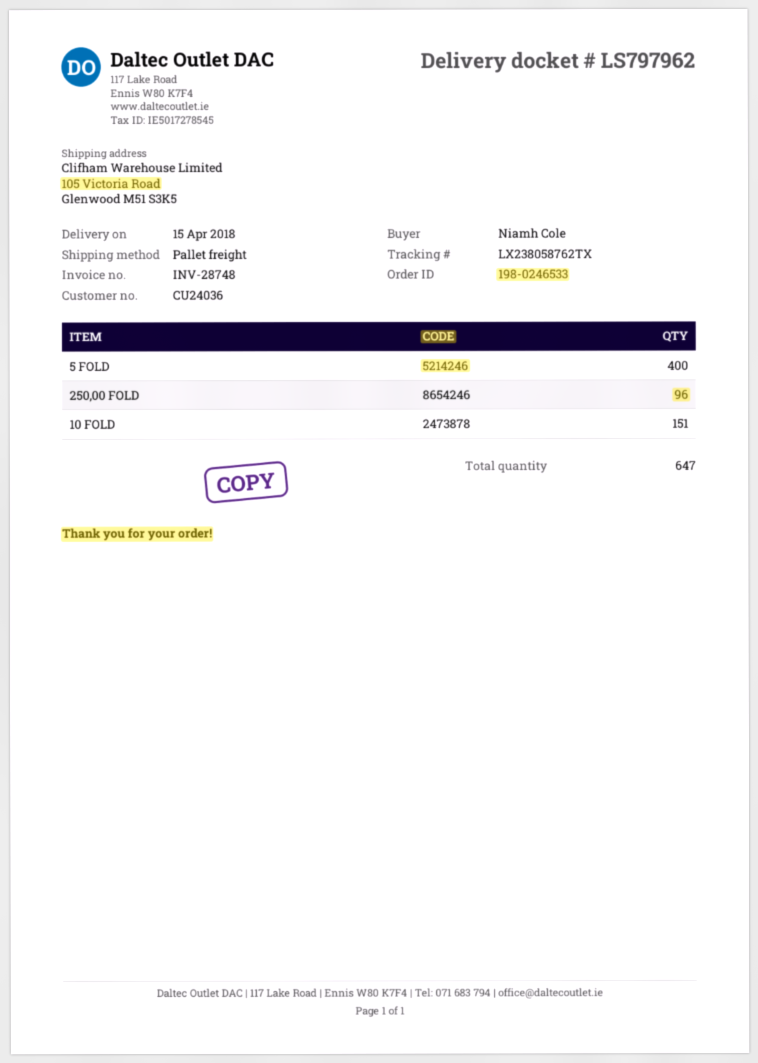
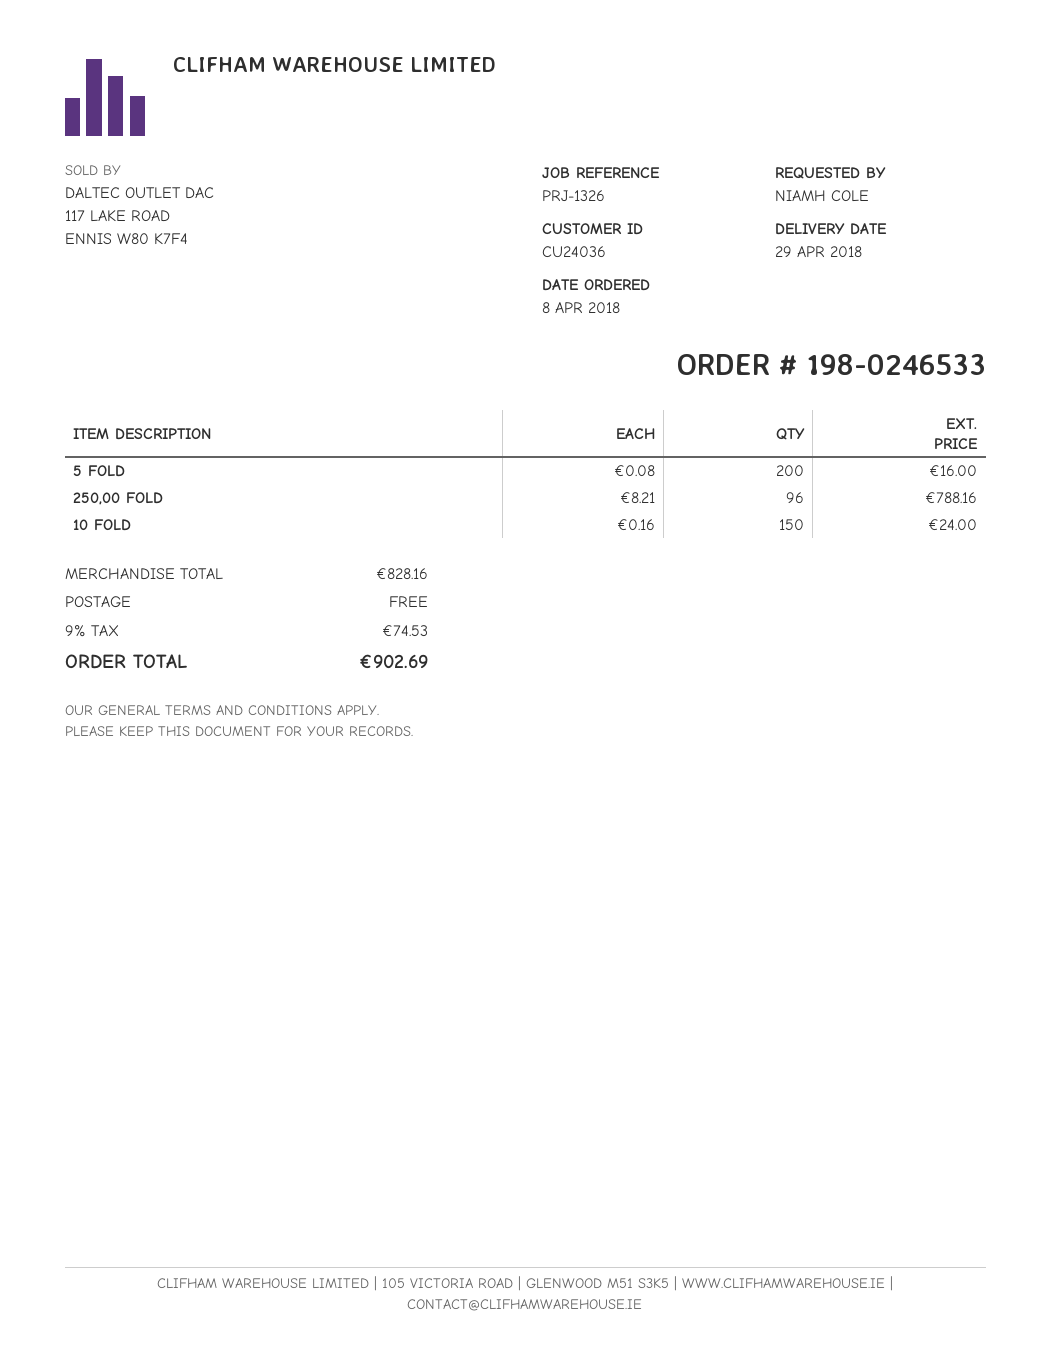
delivery date: 2018-04-15 -> 2018-04-29
5 FOLD: 400 -> 200
10 FOLD: 151 -> 150

